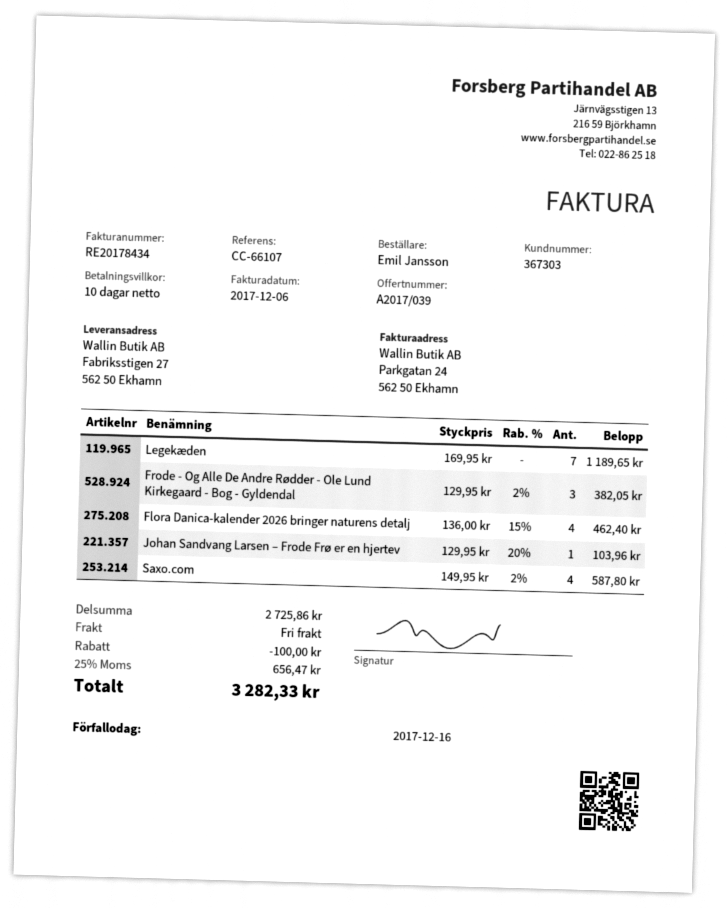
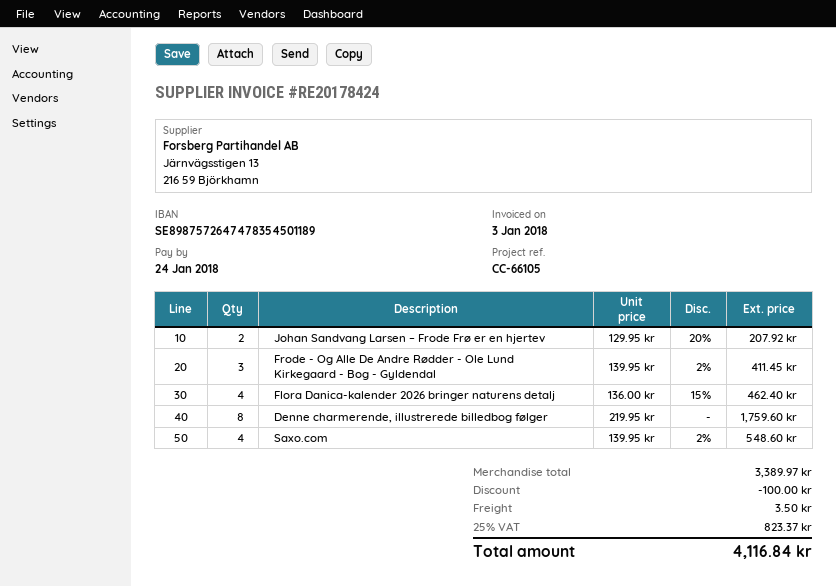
invoice number: RE20178434 -> RE20178424
invoice date: 2017-12-06 -> 2018-01-03
due date: 2017-12-16 -> 2018-01-24
reference: CC-66107 -> CC-66105
Legekæden: 7 x 169.95 = 1189.65 -> none
Frode - Og Alle De Andre Rødder - Ole Lund Kirkegaard - Bog - Gyldendal: 3 x 129.95 - 2% = 382.05 -> 3 x 139.95 - 2% = 411.45
Johan Sandvang Larsen – Frode Frø er en hjertev: 1 x 129.95 - 20% = 103.96 -> 2 x 129.95 - 20% = 207.92
Saxo.com: 4 x 149.95 - 2% = 587.80 -> 4 x 139.95 - 2% = 548.60
Denne charmerende, illustrerede billedbog følger: none -> 8 x 219.95 = 1759.60
subtotal: 2725.86 -> 3389.97
shipping: 0.00 -> 3.50
tax: 25% = 656.47 -> 25% = 823.37
total: 3282.33 -> 4116.84

